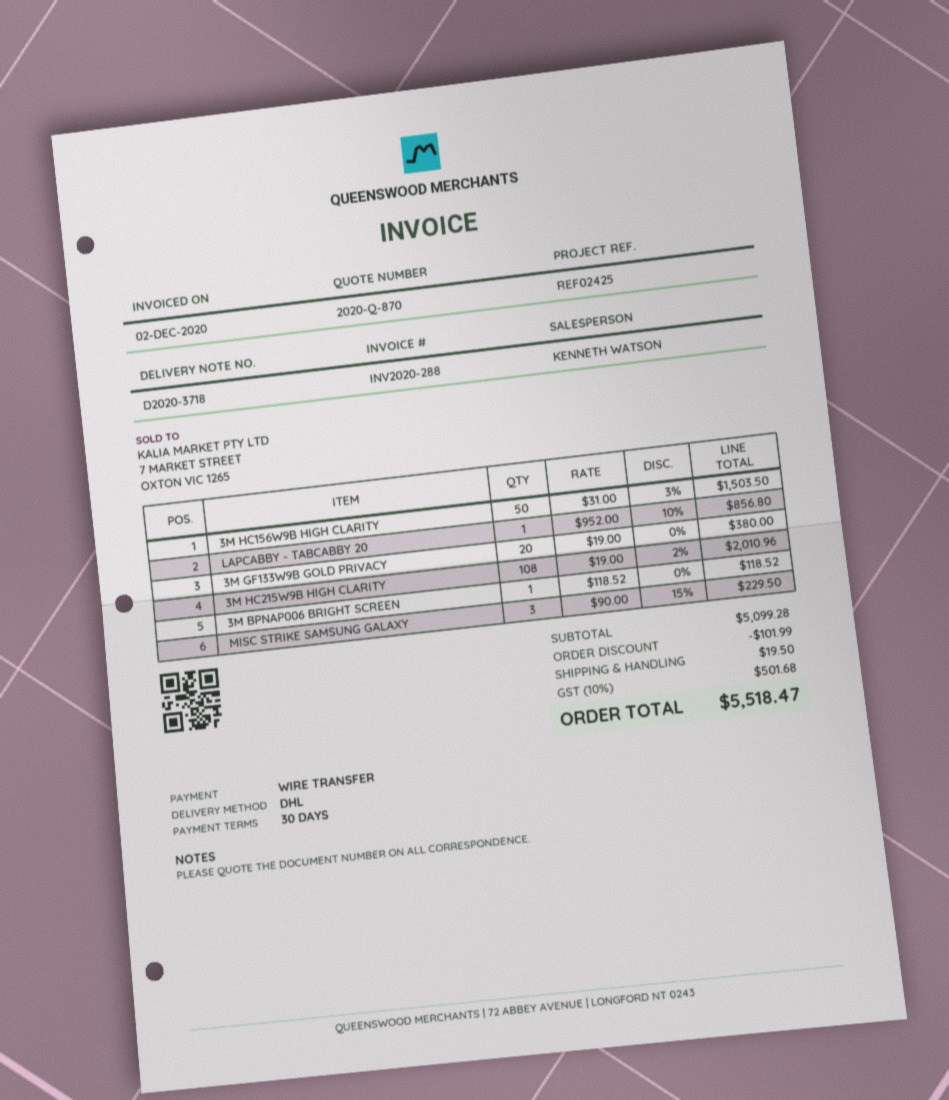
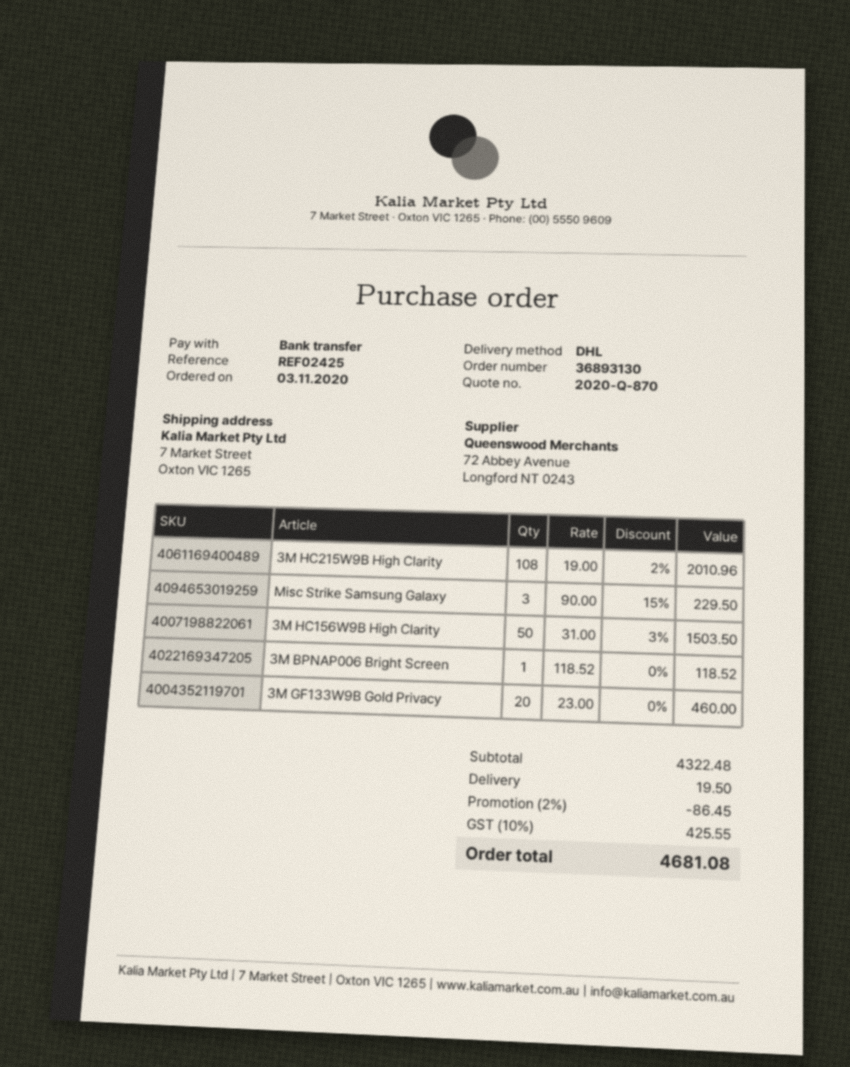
LAPCABBY - TABCABBY 20: 1 x 952.00 - 10% = 856.80 -> none
3M GF133W9B GOLD PRIVACY: 20 x 19.00 = 380.00 -> 20 x 23.00 = 460.00
subtotal: 5099.28 -> 4322.48
discount: 101.99 -> 86.45
tax: 10% = 501.68 -> 10% = 425.55
total: 5518.47 -> 4681.08

